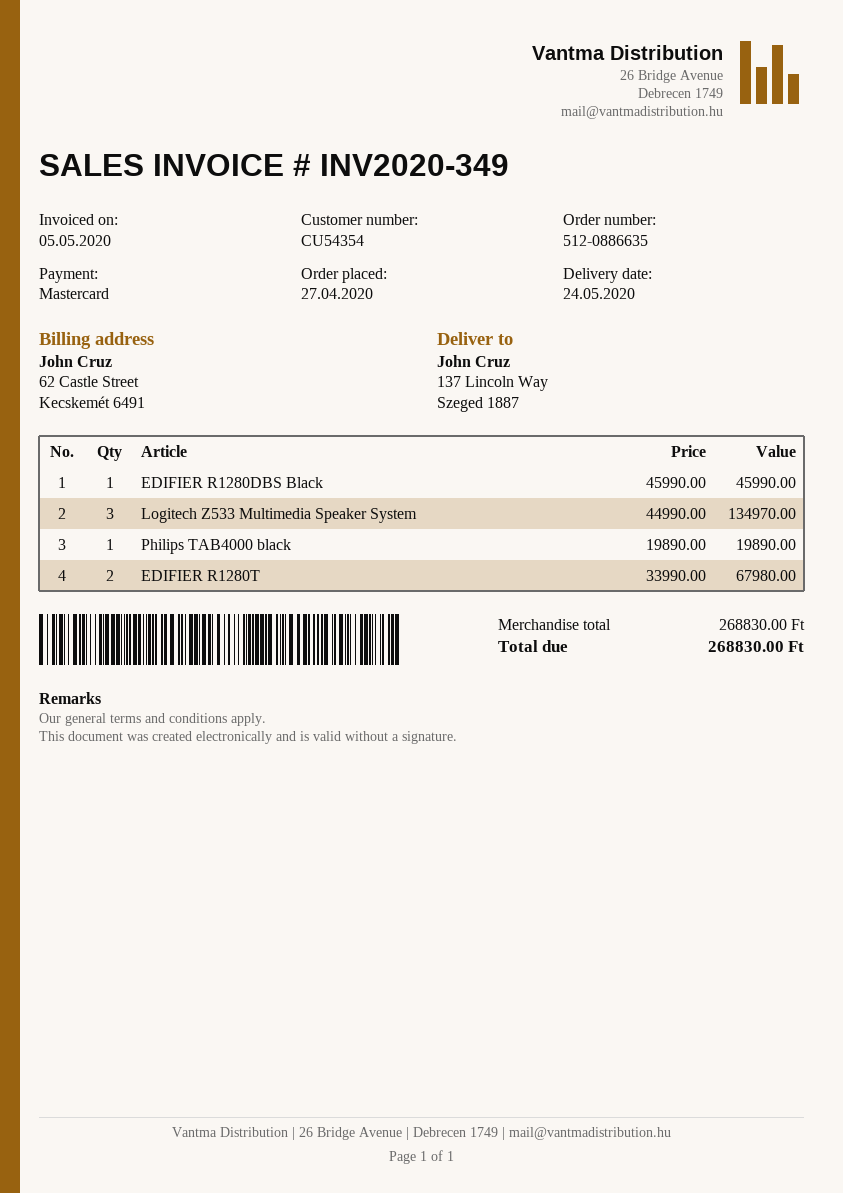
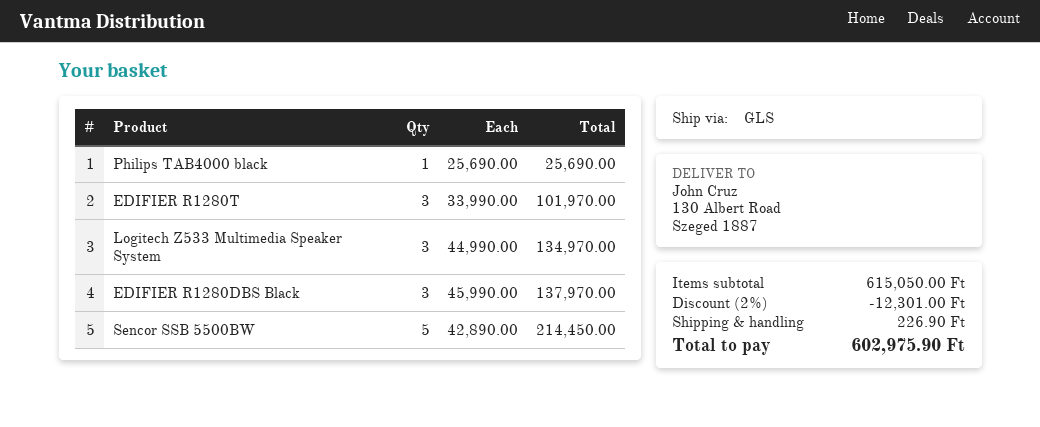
ship to: 137 Lincoln Way, Szeged 1887 -> 130 Albert Road, Szeged 1887
EDIFIER R1280DBS Black: 1 x 45990.00 = 45990.00 -> 3 x 45990.00 = 137970.00
Philips TAB4000 black: 1 x 19890.00 = 19890.00 -> 1 x 25690.00 = 25690.00
EDIFIER R1280T: 2 x 33990.00 = 67980.00 -> 3 x 33990.00 = 101970.00
Sencor SSB 5500BW: none -> 5 x 42890.00 = 214450.00
subtotal: 268830.00 -> 615050.00
discount: none -> 2% = 12301.00
shipping: none -> 226.90
total: 268830.00 -> 602975.90

